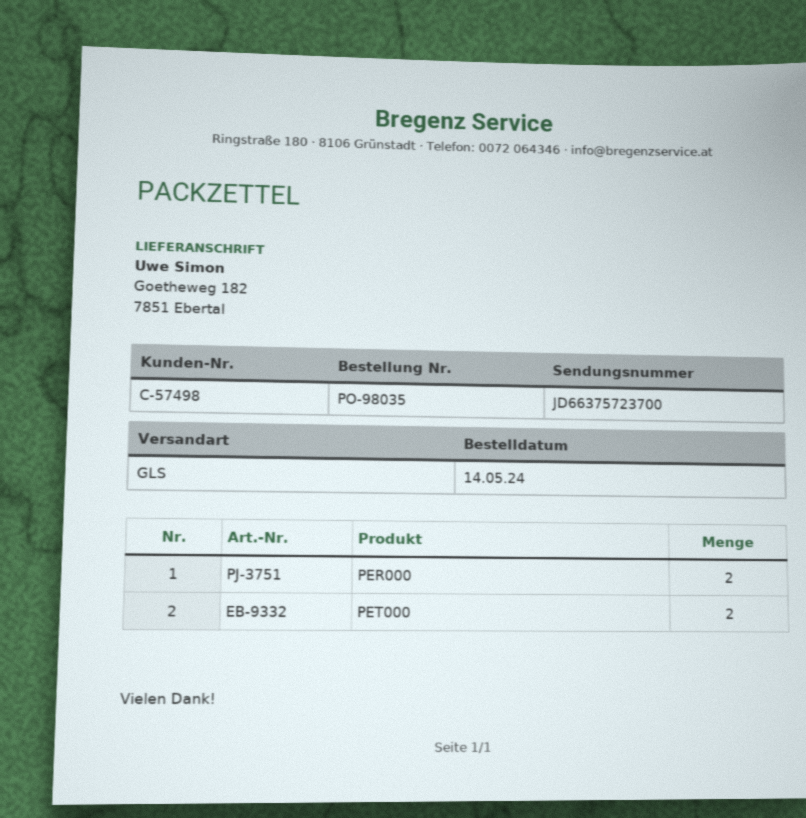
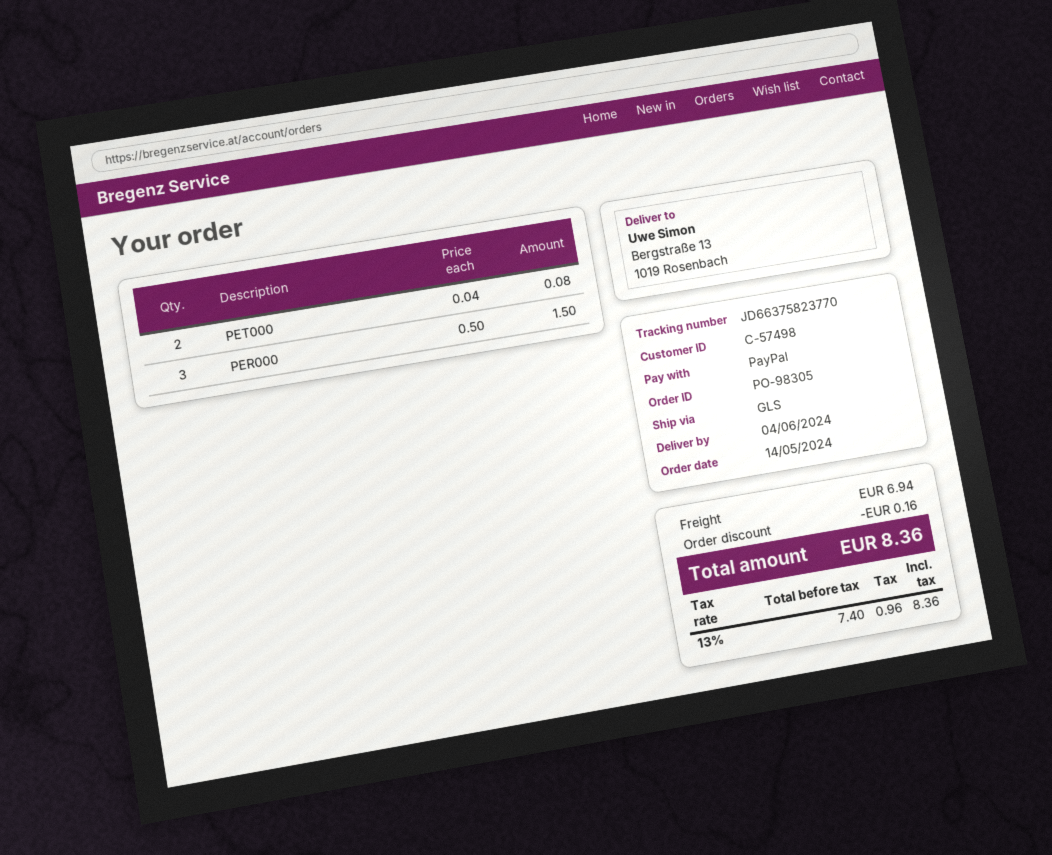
order number: PO-98035 -> PO-98305
tracking number: JD66375723700 -> JD66375823770
ship to: Goetheweg 182, 7851 Ebertal -> Bergstraße 13, 1019 Rosenbach
PER000: 2 -> 3

